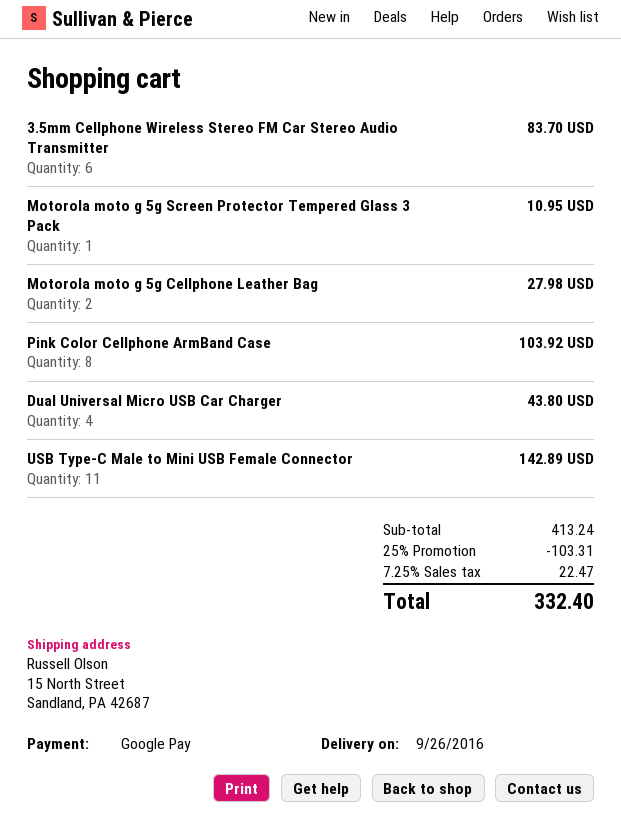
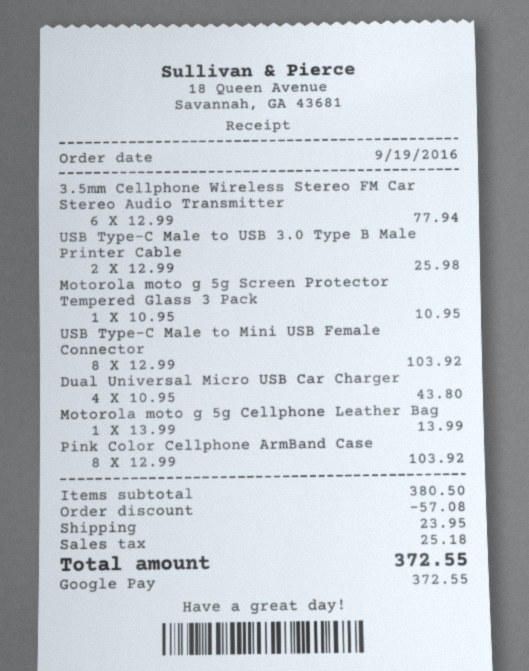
3.5mm Cellphone Wireless Stereo FM Car Stereo Audio Transmitter: 6 for 83.70 -> 6 for 77.94
Motorola moto g 5g Cellphone Leather Bag: 2 for 27.98 -> 1 for 13.99
USB Type-C Male to Mini USB Female Connector: 11 for 142.89 -> 8 for 103.92
USB Type-C Male to USB 3.0 Type B Male Printer Cable: none -> 2 for 25.98
subtotal: 413.24 -> 380.50
discount: 103.31 -> 57.08
shipping: none -> 23.95
tax: 22.47 -> 25.18
total: 332.40 -> 372.55

